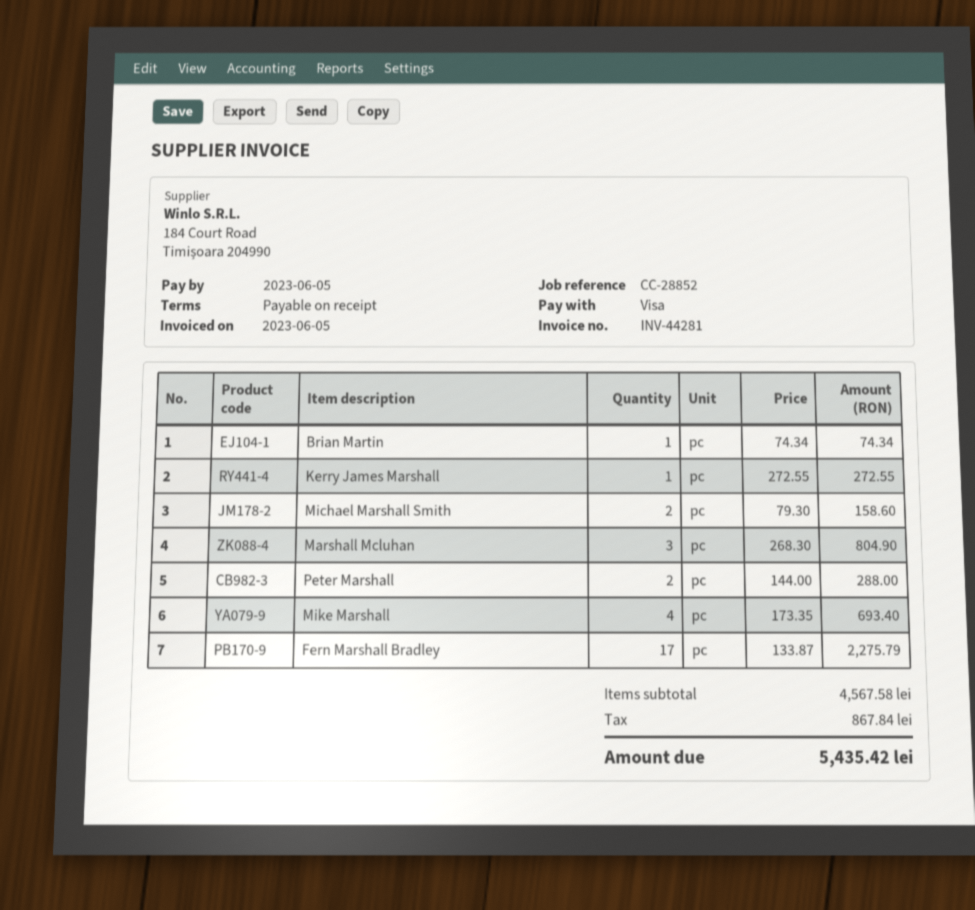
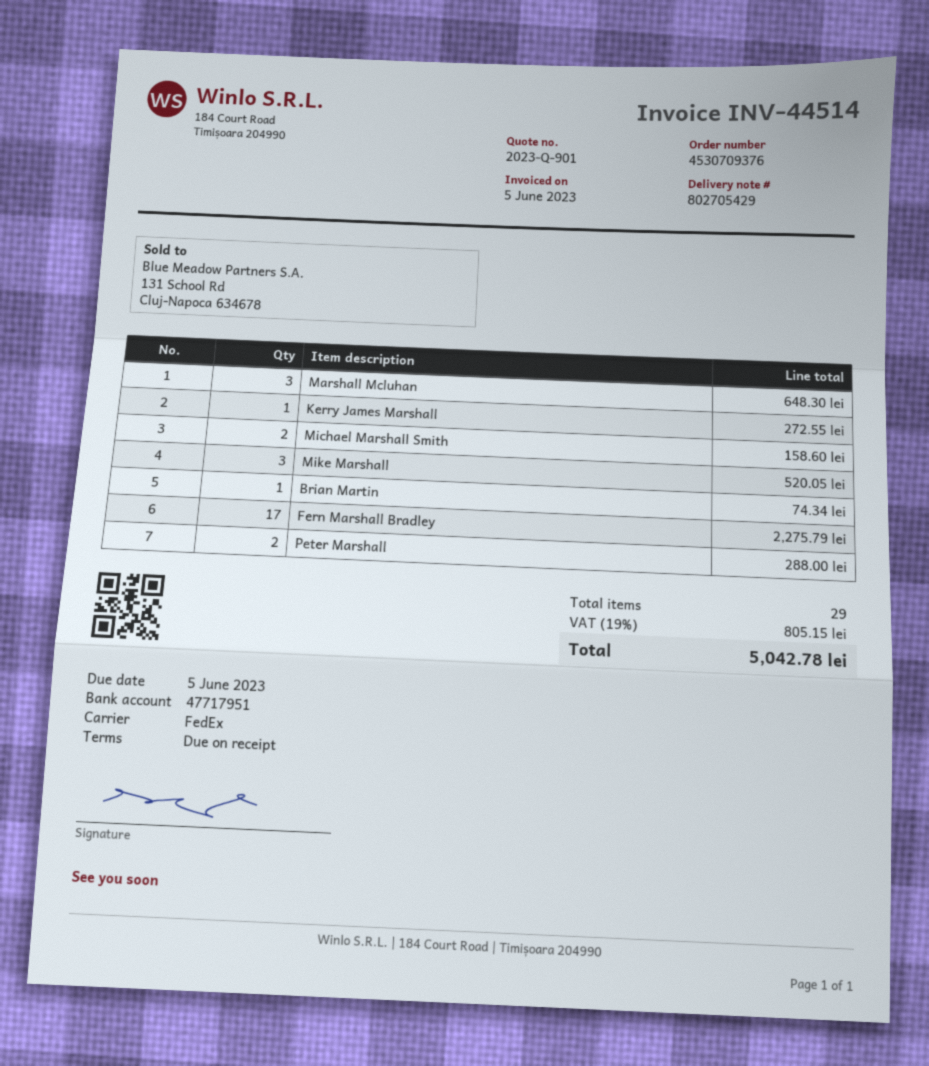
invoice number: INV-44281 -> INV-44514
Marshall Mcluhan: 3 for 804.90 -> 3 for 648.30
Mike Marshall: 4 for 693.40 -> 3 for 520.05
tax: 867.84 -> 805.15
total: 5435.42 -> 5042.78

